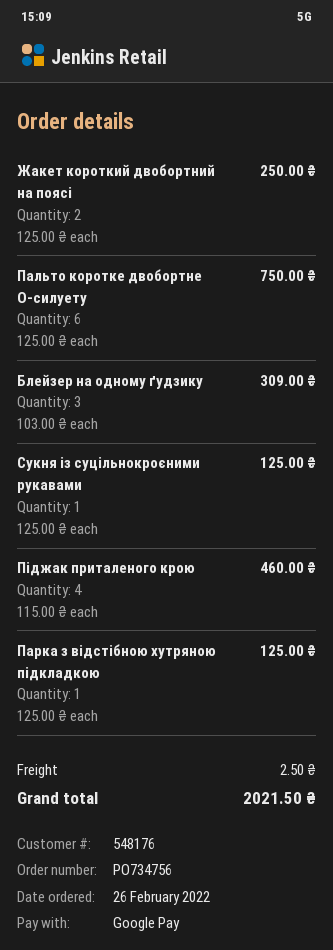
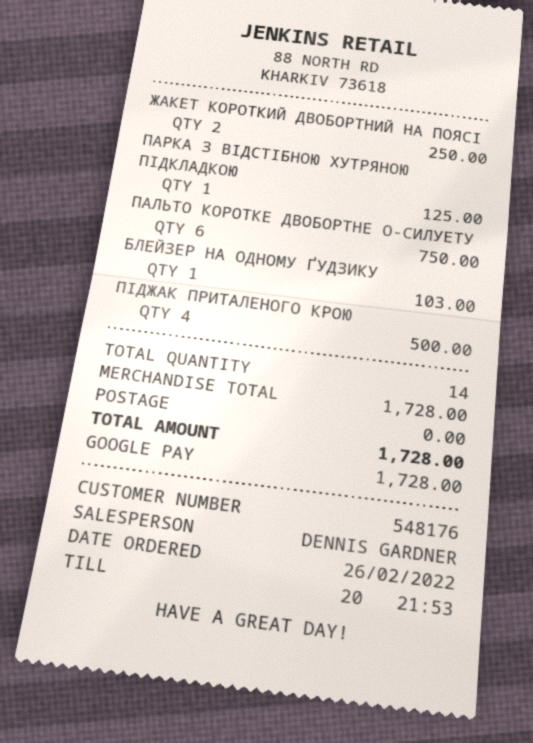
Блейзер на одному ґудзику: 3 for 309.00 -> 1 for 103.00
Сукня із суцільнокроєними рукавами: 1 for 125.00 -> none
Піджак приталеного крою: 4 for 460.00 -> 4 for 500.00
shipping: 2.50 -> 0.00
total: 2021.50 -> 1728.00

